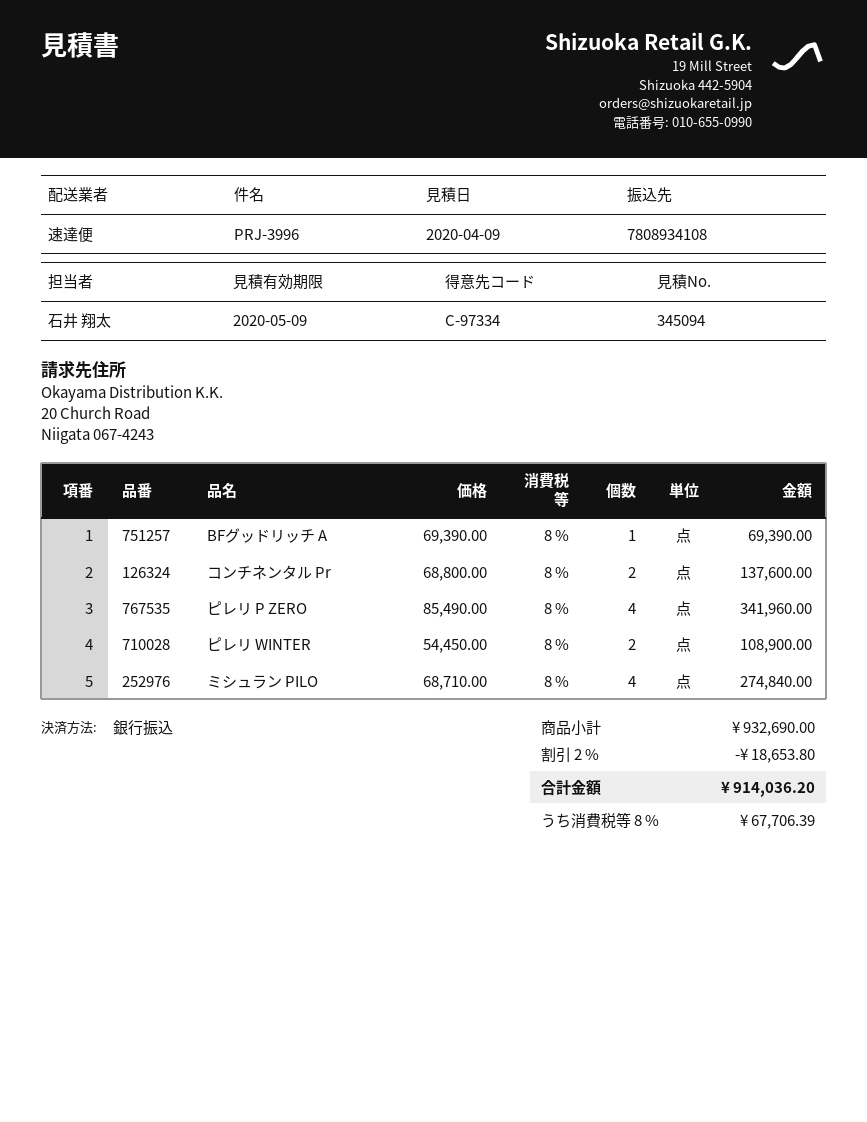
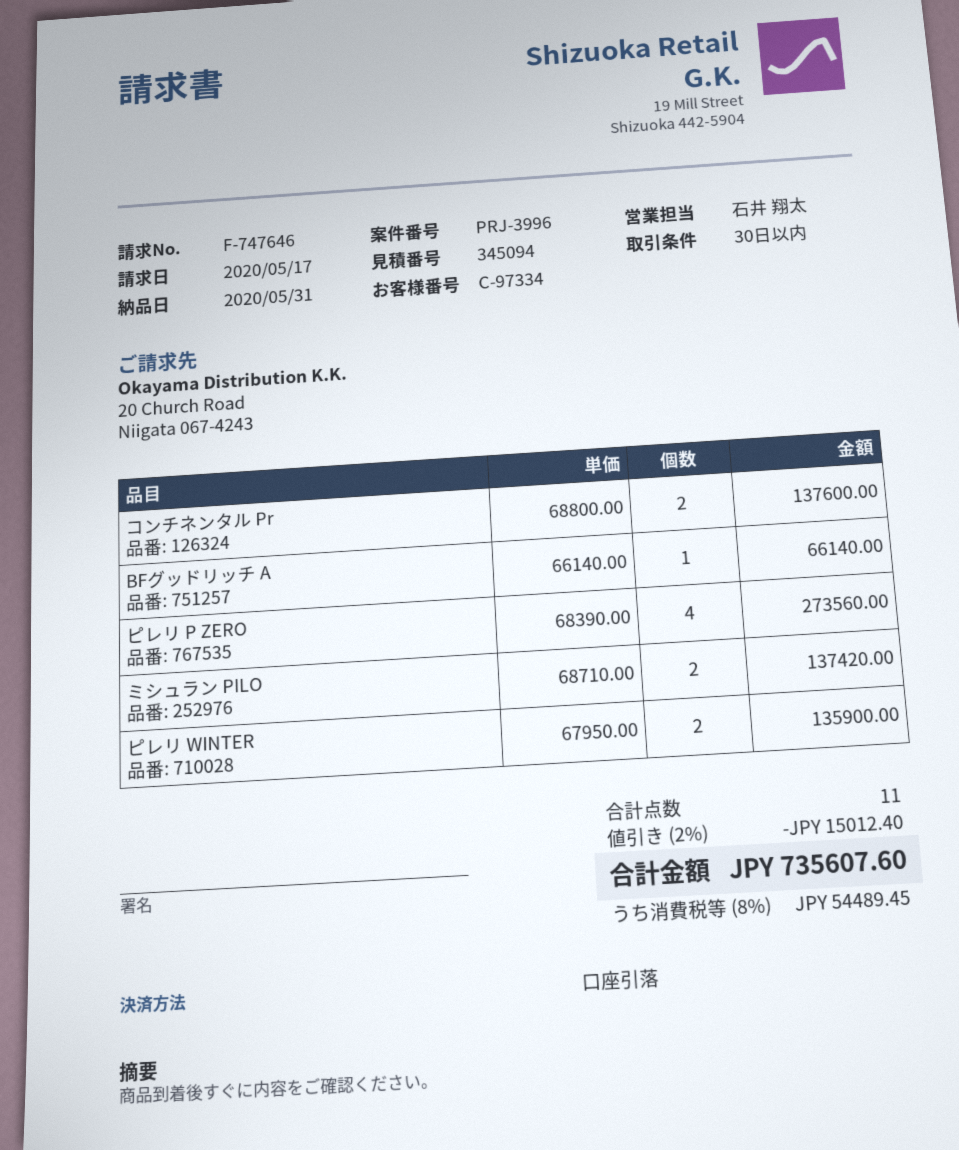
payment method: bank transfer -> direct debit
BFグッドリッチ A: 1 x 69390.00 = 69390.00 -> 1 x 66140.00 = 66140.00
ピレリ P ZERO: 4 x 85490.00 = 341960.00 -> 4 x 68390.00 = 273560.00
ピレリ WINTER: 2 x 54450.00 = 108900.00 -> 2 x 67950.00 = 135900.00
ミシュラン PILO: 4 x 68710.00 = 274840.00 -> 2 x 68710.00 = 137420.00
discount: 2% = 18653.80 -> 2% = 15012.40
tax: 8% = 67706.39 -> 8% = 54489.45
total: 914036.20 -> 735607.60

